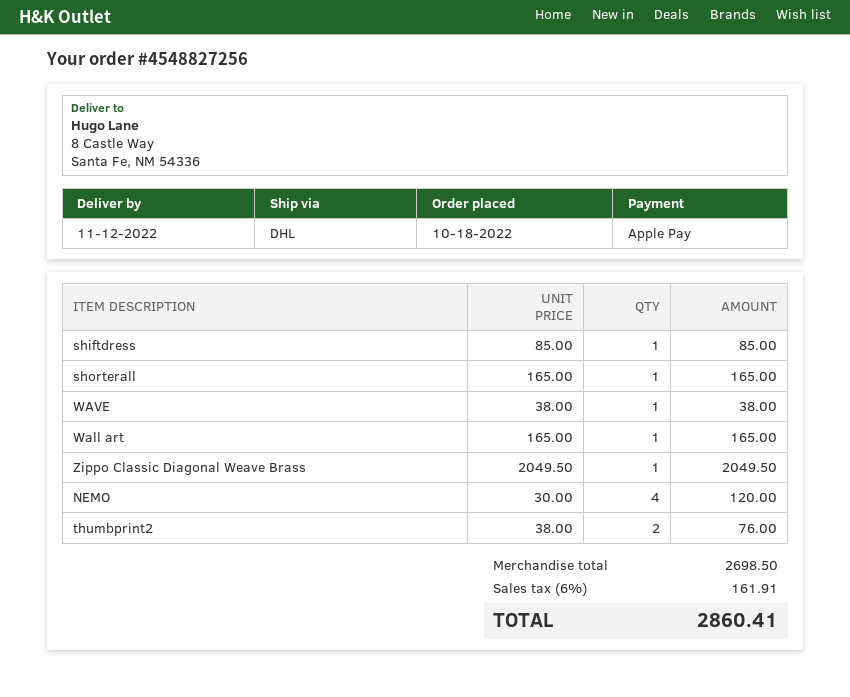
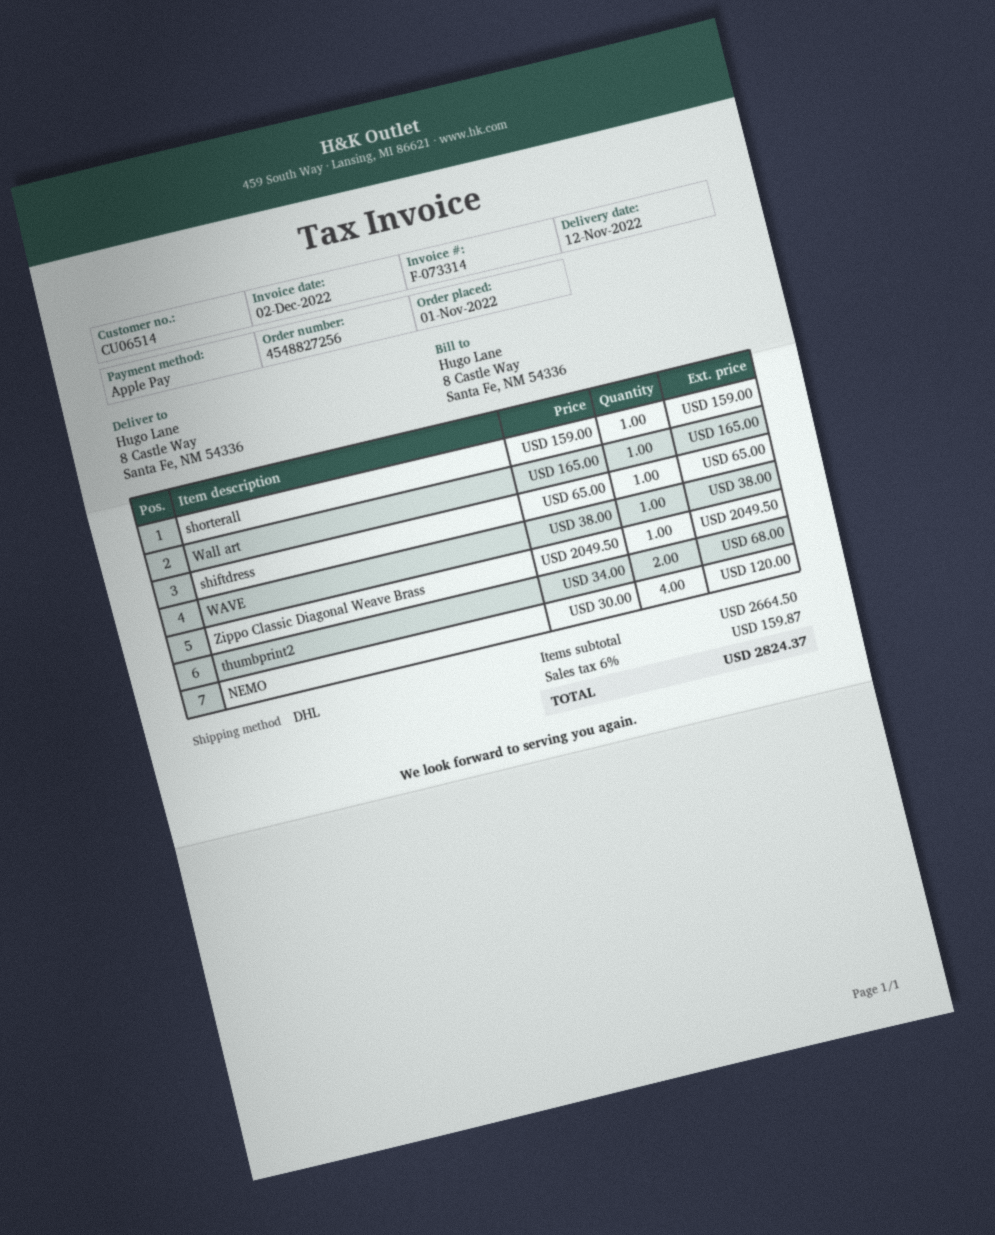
order date: 2022-10-18 -> 2022-11-01
shiftdress: 1 x 85.00 = 85.00 -> 1 x 65.00 = 65.00
shorterall: 1 x 165.00 = 165.00 -> 1 x 159.00 = 159.00
thumbprint2: 2 x 38.00 = 76.00 -> 2 x 34.00 = 68.00
subtotal: 2698.50 -> 2664.50
tax: 6% = 161.91 -> 6% = 159.87
total: 2860.41 -> 2824.37

